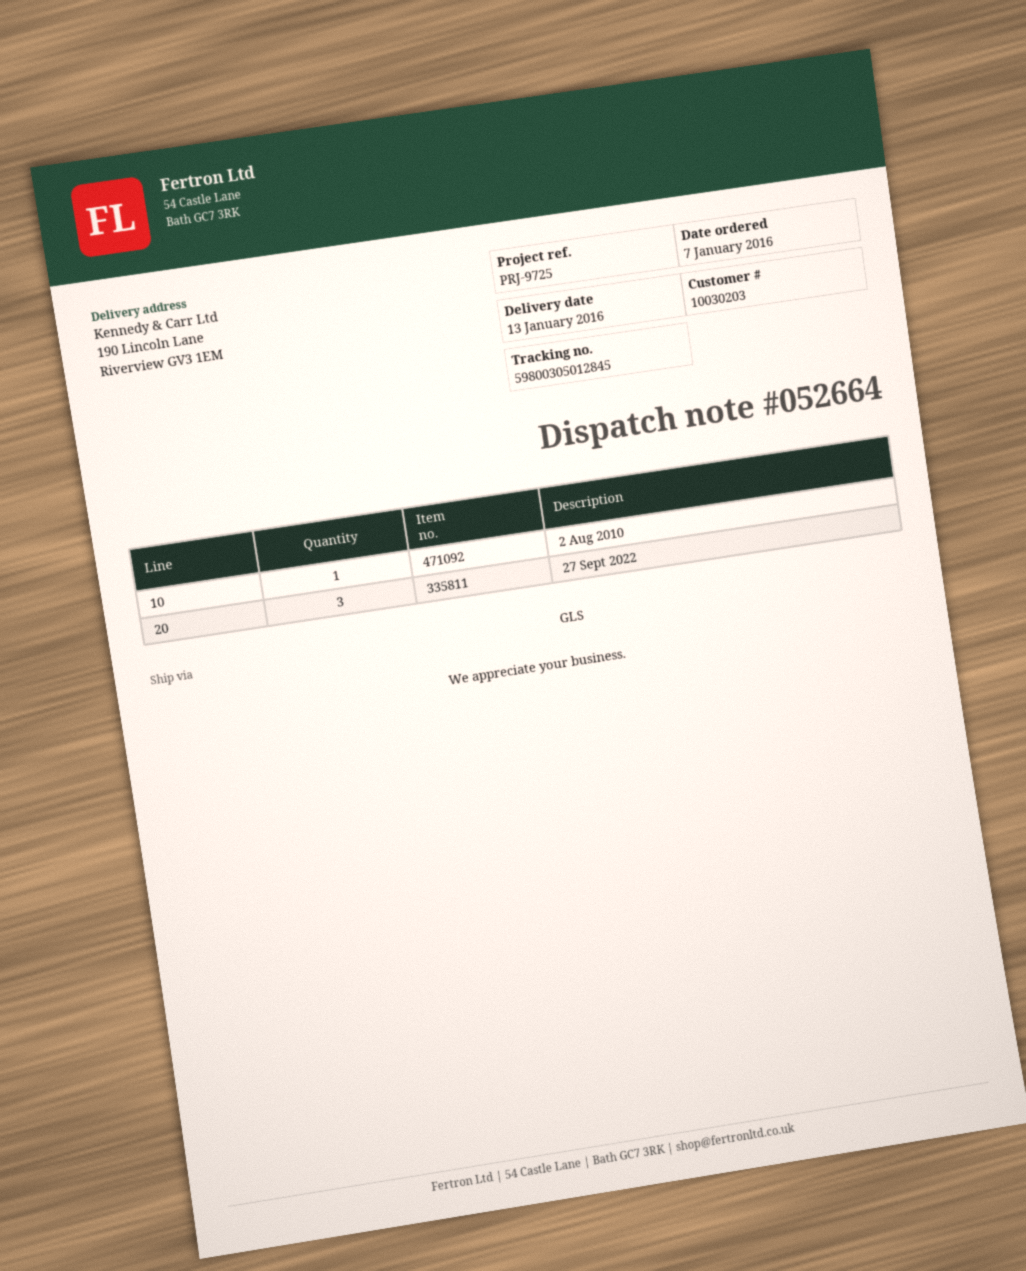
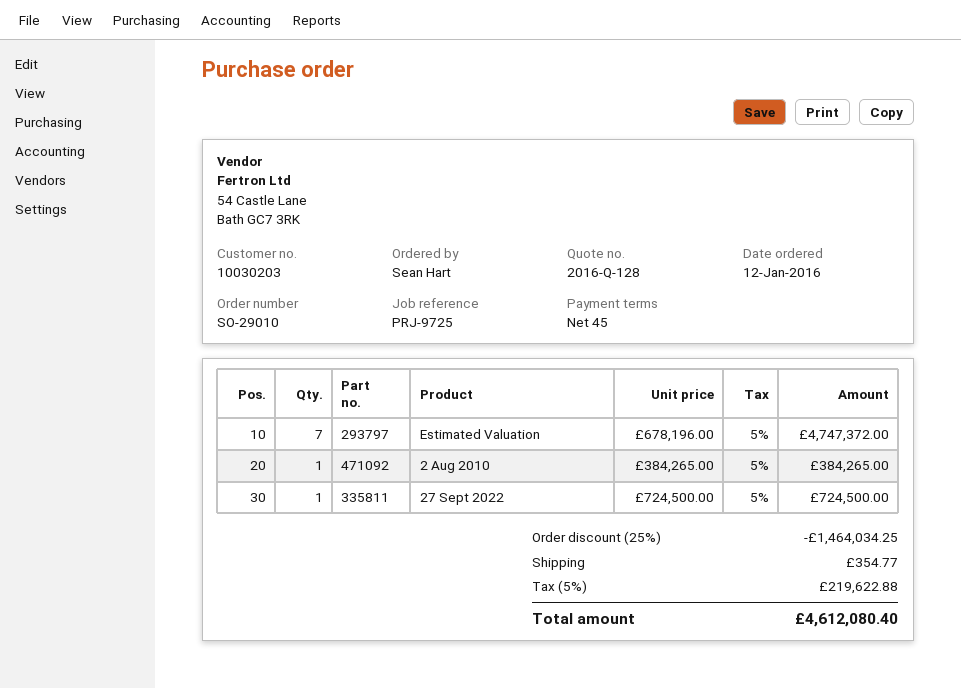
order date: 2016-01-07 -> 2016-01-12
27 Sept 2022: 3 -> 1
Estimated Valuation: none -> 7

